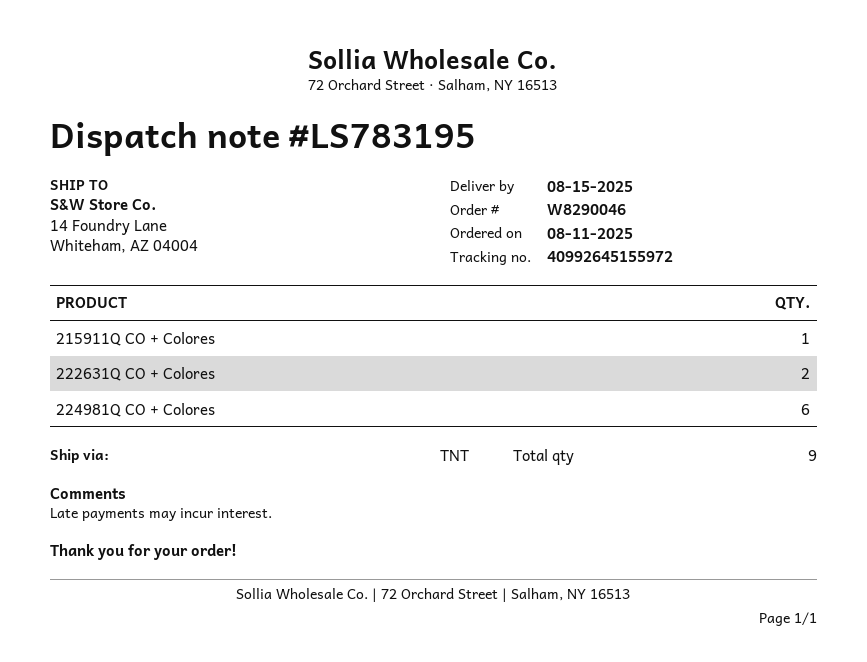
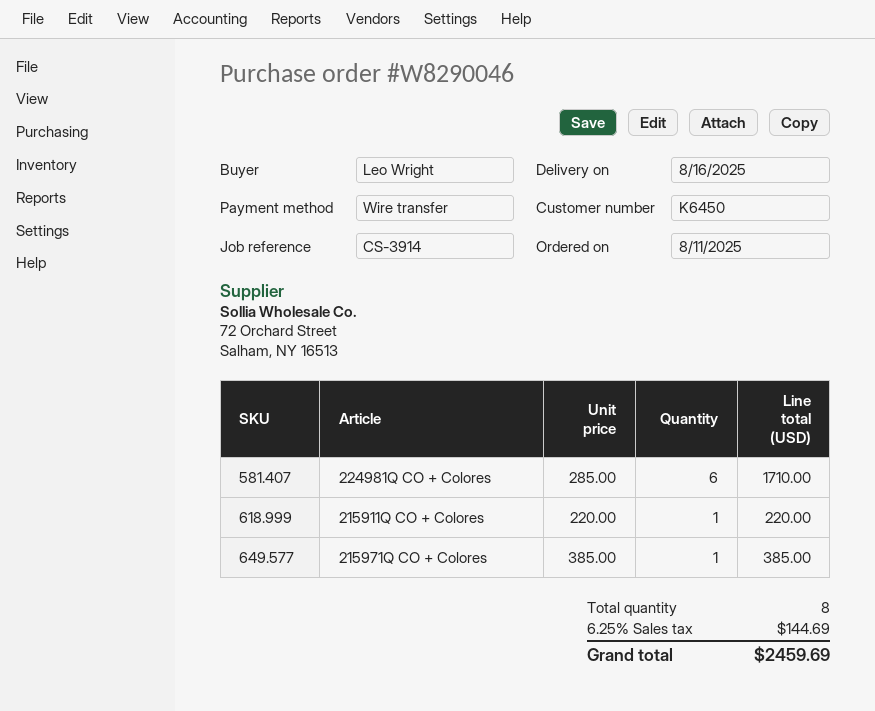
delivery date: 2025-08-15 -> 2025-08-16
222631Q CO + Colores: 2 -> none
215971Q CO + Colores: none -> 1
total quantity: 9 -> 8

